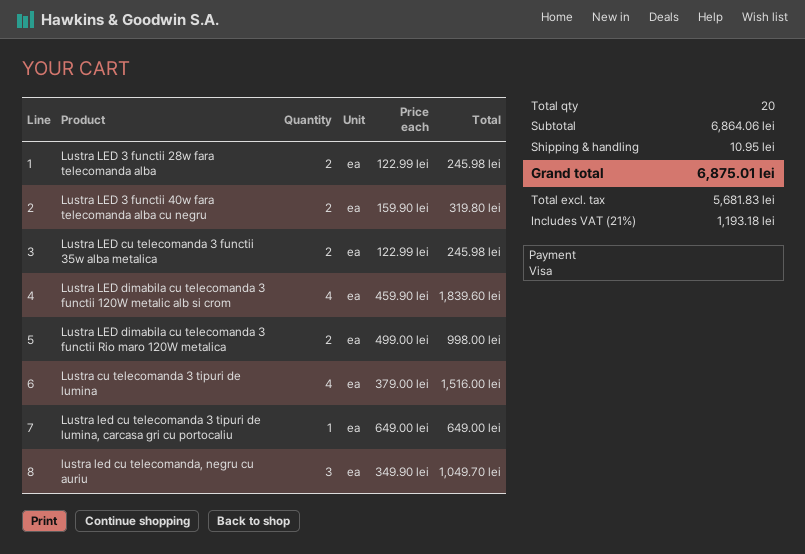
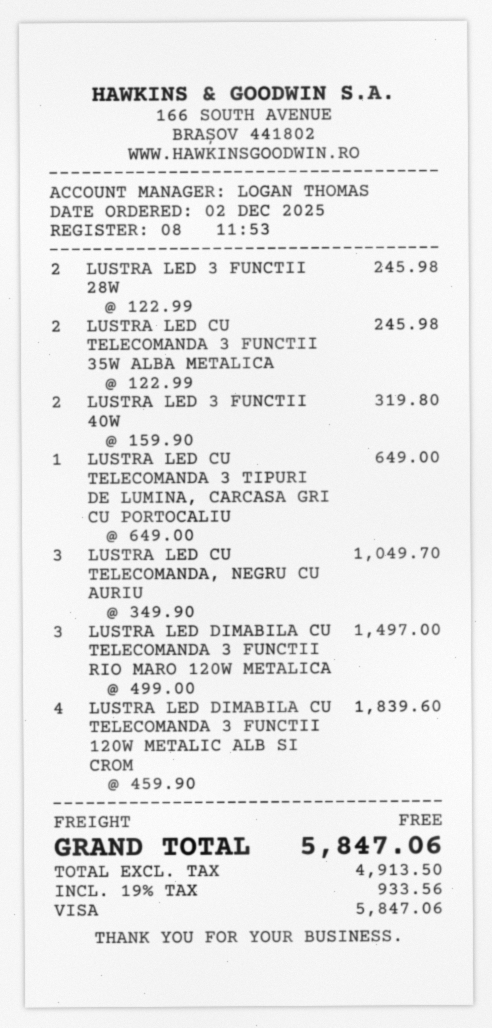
Lustra LED dimabila cu telecomanda 3 functii Rio maro 120W metalica: 2 x 499.00 = 998.00 -> 3 x 499.00 = 1497.00
Lustra cu telecomanda 3 tipuri de lumina: 4 x 379.00 = 1516.00 -> none
shipping: 10.95 -> 0.00
net: 5681.83 -> 4913.50
tax: 21% = 1193.18 -> 19% = 933.56
total: 6875.01 -> 5847.06

